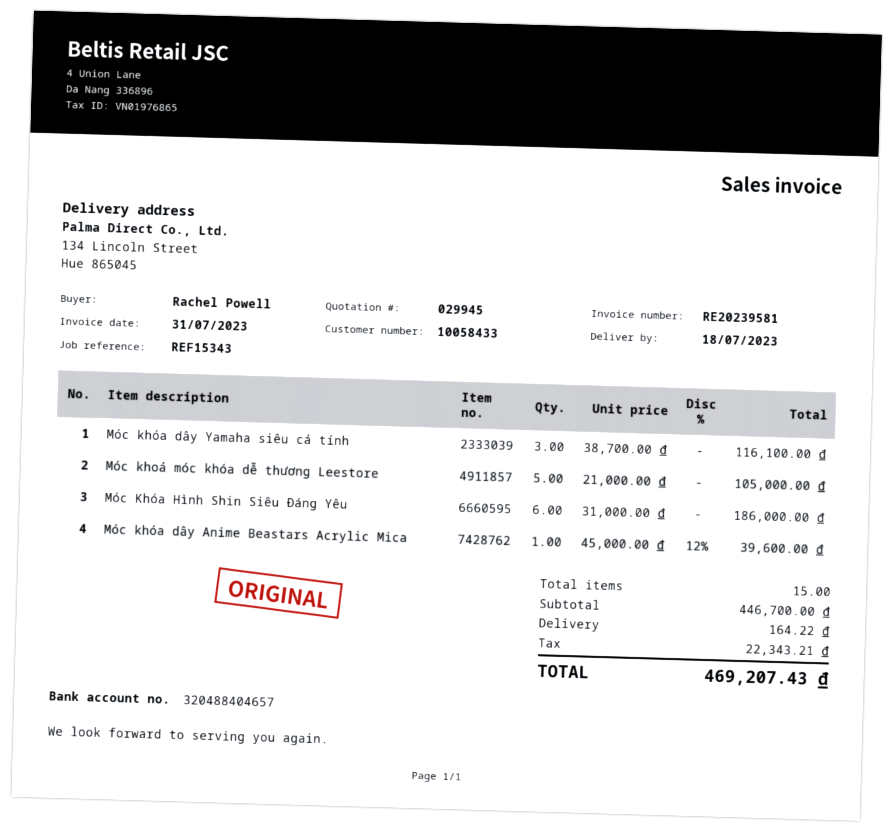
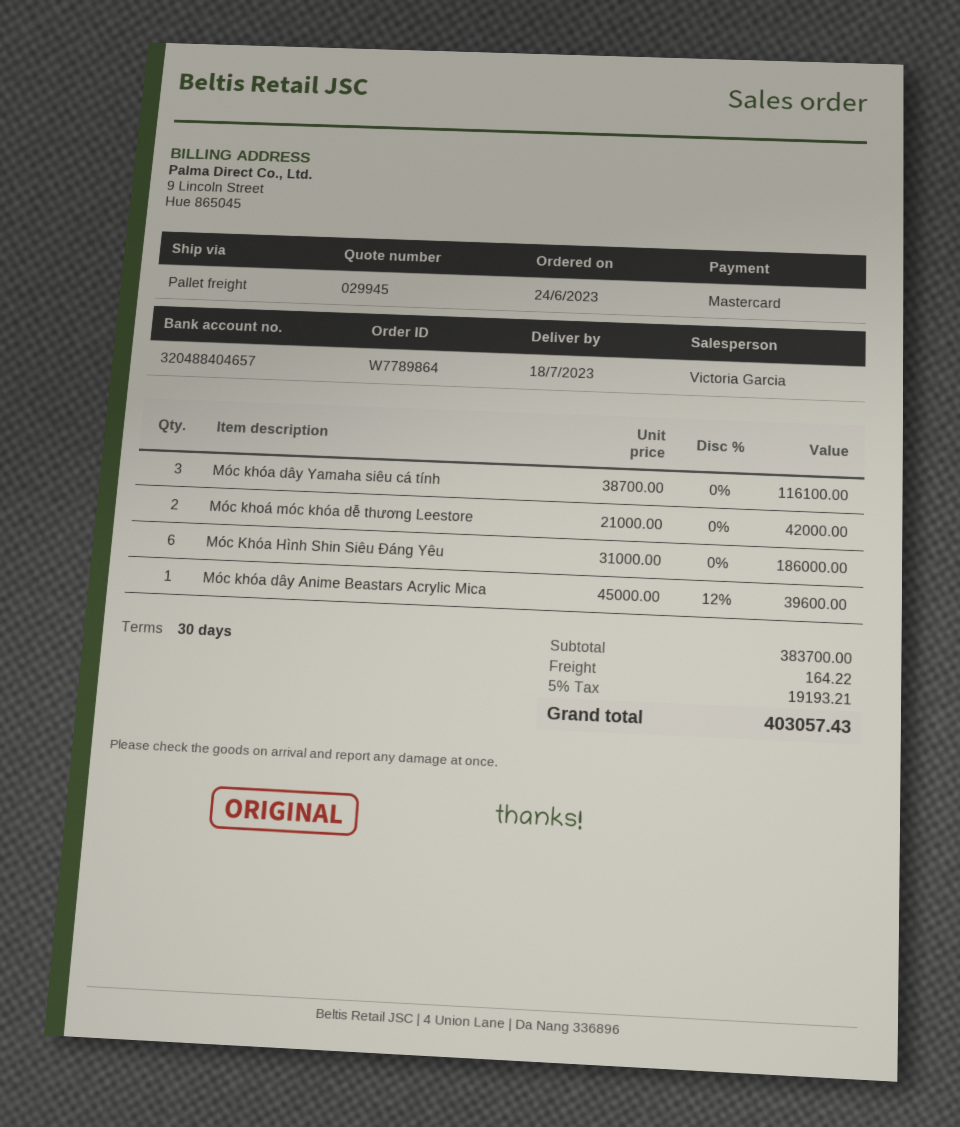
Móc khoá móc khóa dễ thương Leestore: 5 x 21000.00 = 105000.00 -> 2 x 21000.00 = 42000.00
subtotal: 446700.00 -> 383700.00
tax: 22343.21 -> 19193.21
total: 469207.43 -> 403057.43

